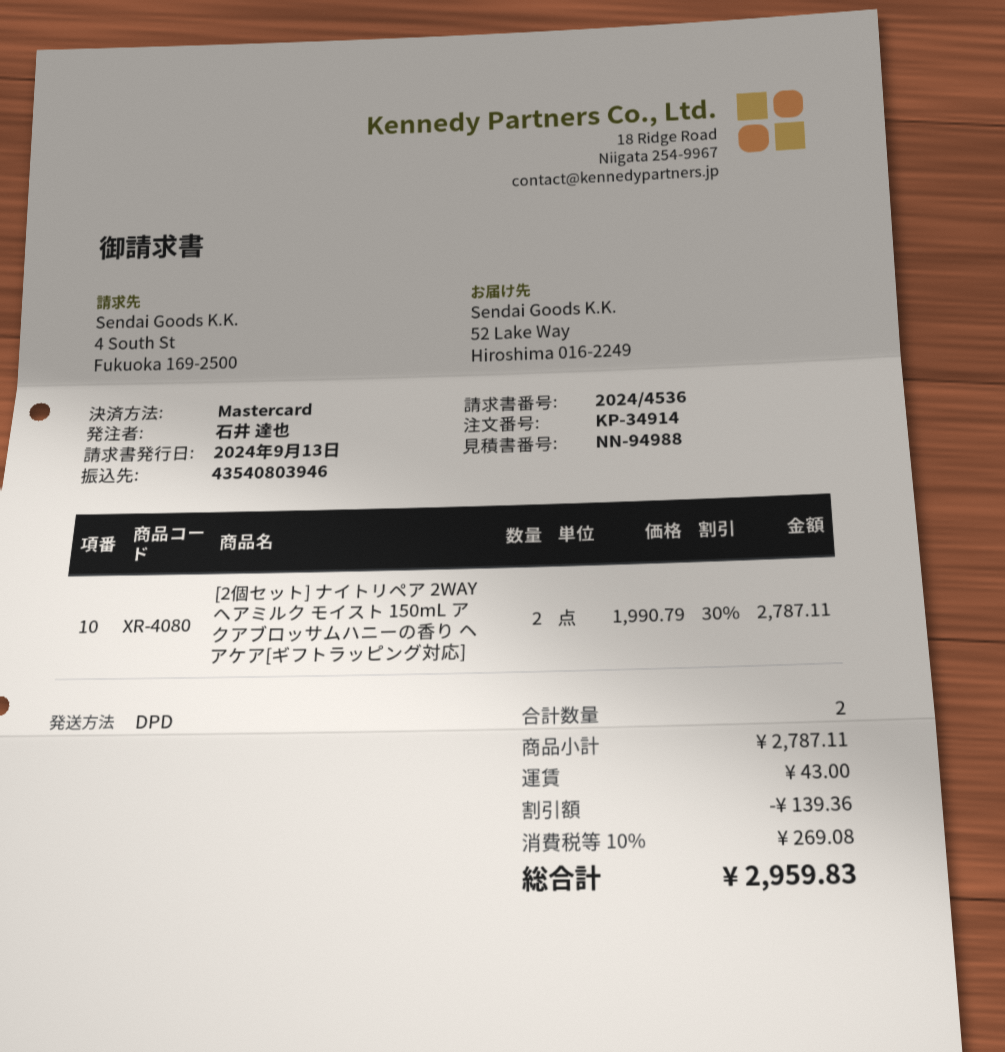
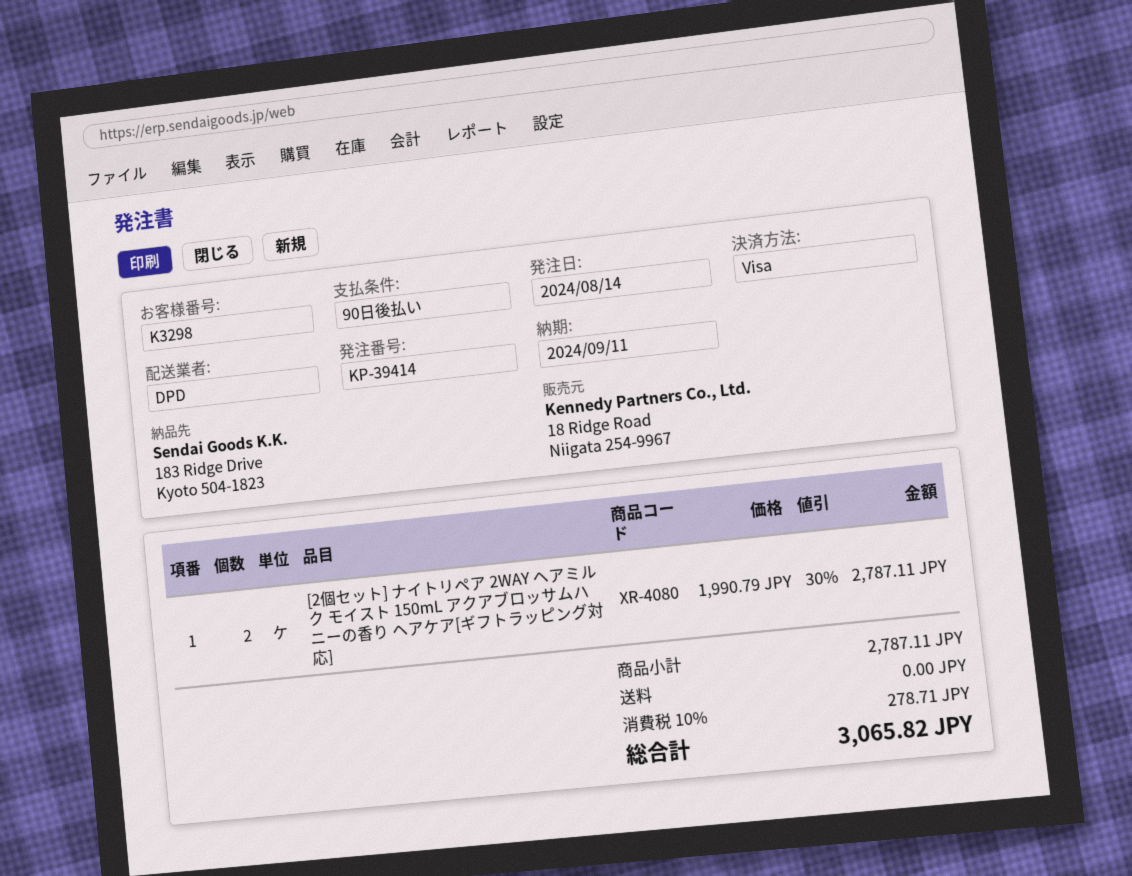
order number: KP-34914 -> KP-39414
payment method: Mastercard -> Visa
ship to: 52 Lake Way, Hiroshima 016-2249 -> 183 Ridge Drive, Kyoto 504-1823
discount: 139.36 -> none
shipping: 43.00 -> 0.00
tax: 10% = 269.08 -> 10% = 278.71
total: 2959.83 -> 3065.82

